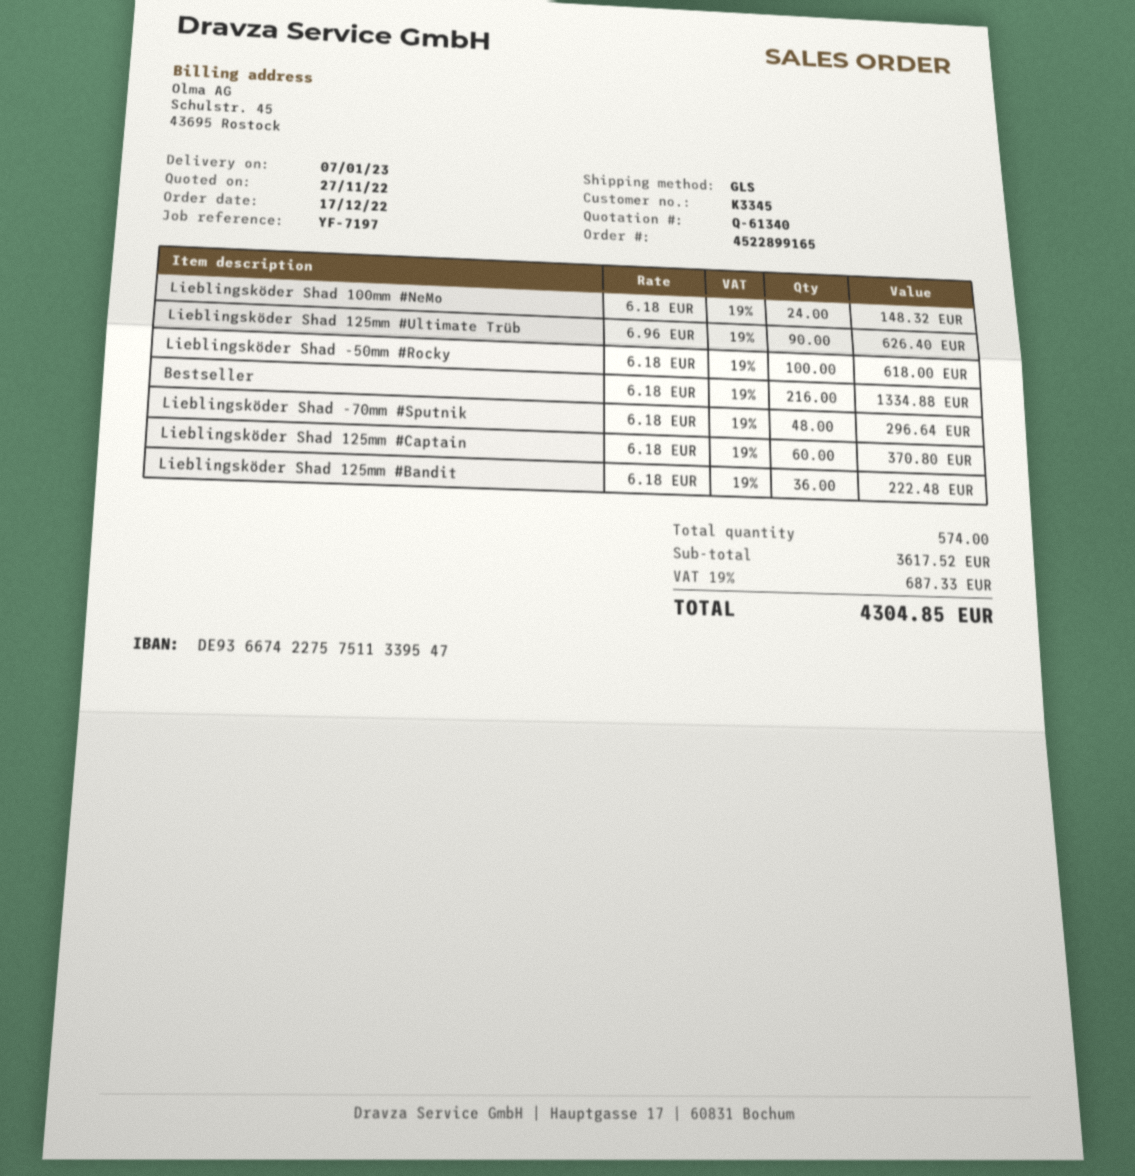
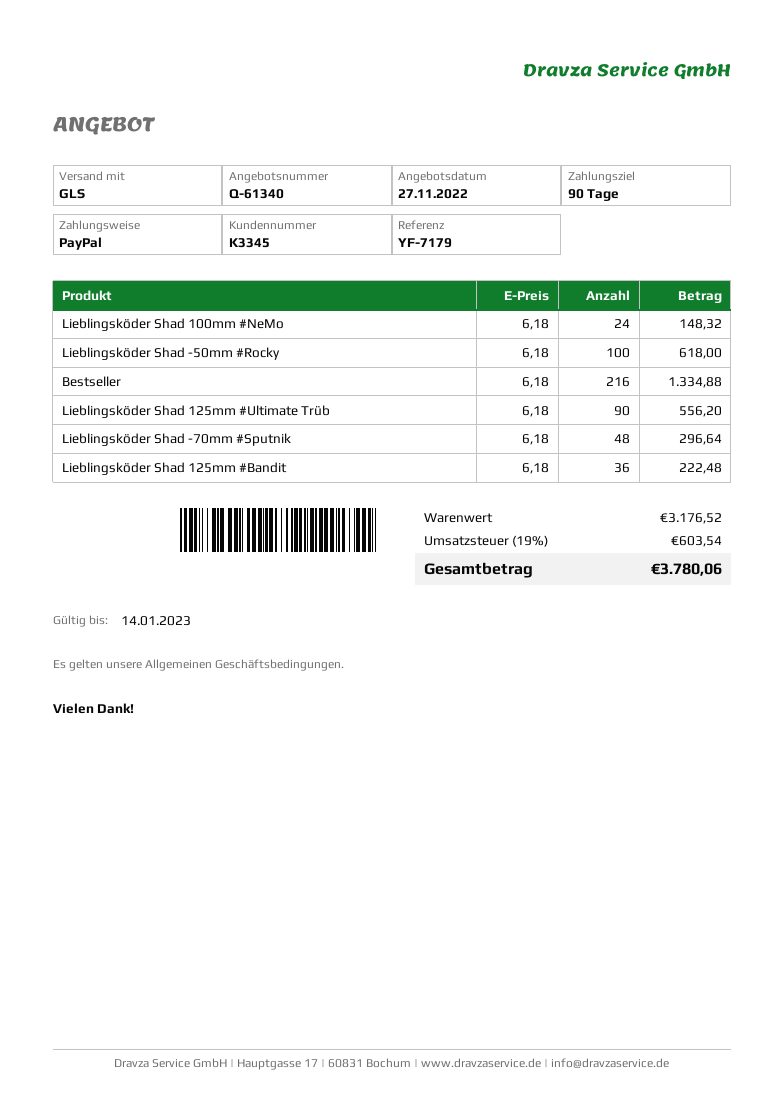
reference: YF-7197 -> YF-7179
Lieblingsköder Shad 125mm #Ultimate Trüb: 90 x 6.96 = 626.40 -> 90 x 6.18 = 556.20
Lieblingsköder Shad 125mm #Captain: 60 x 6.18 = 370.80 -> none
subtotal: 3617.52 -> 3176.52
tax: 19% = 687.33 -> 19% = 603.54
total: 4304.85 -> 3780.06

